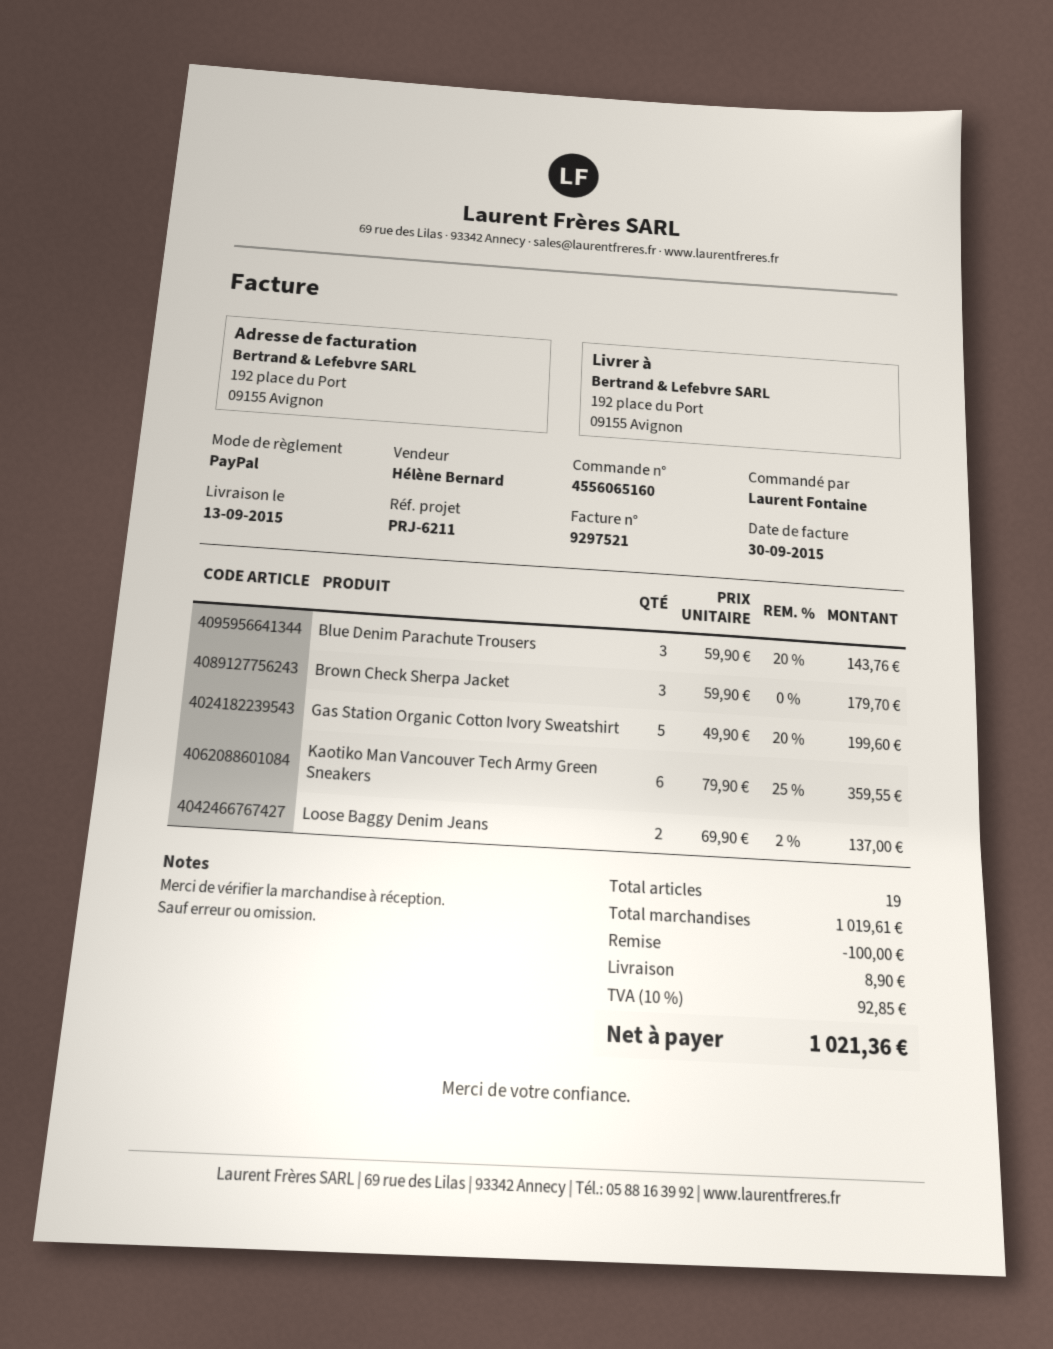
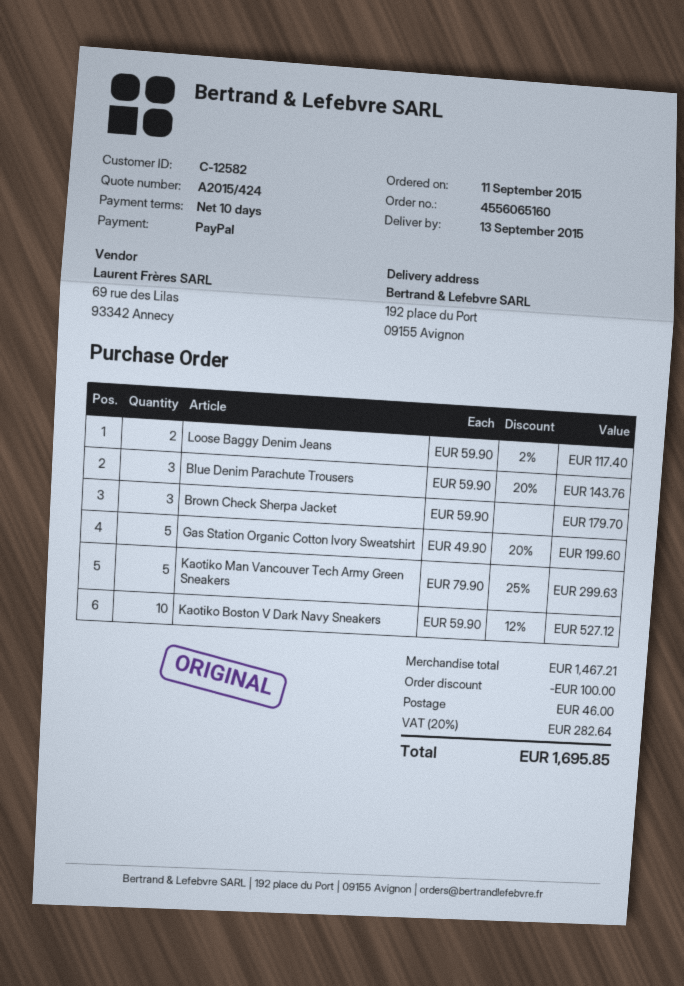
Kaotiko Man Vancouver Tech Army Green Sneakers: 6 x 79.90 - 25% = 359.55 -> 5 x 79.90 - 25% = 299.63
Loose Baggy Denim Jeans: 2 x 69.90 - 2% = 137.00 -> 2 x 59.90 - 2% = 117.40
Kaotiko Boston V Dark Navy Sneakers: none -> 10 x 59.90 - 12% = 527.12
subtotal: 1019.61 -> 1467.21
shipping: 8.90 -> 46.00
tax: 10% = 92.85 -> 20% = 282.64
total: 1021.36 -> 1695.85

